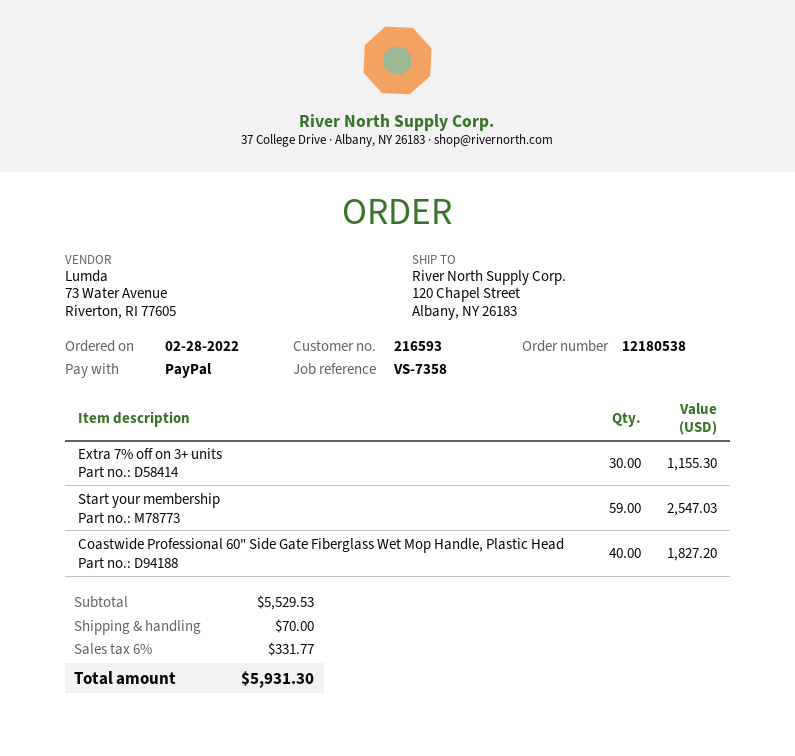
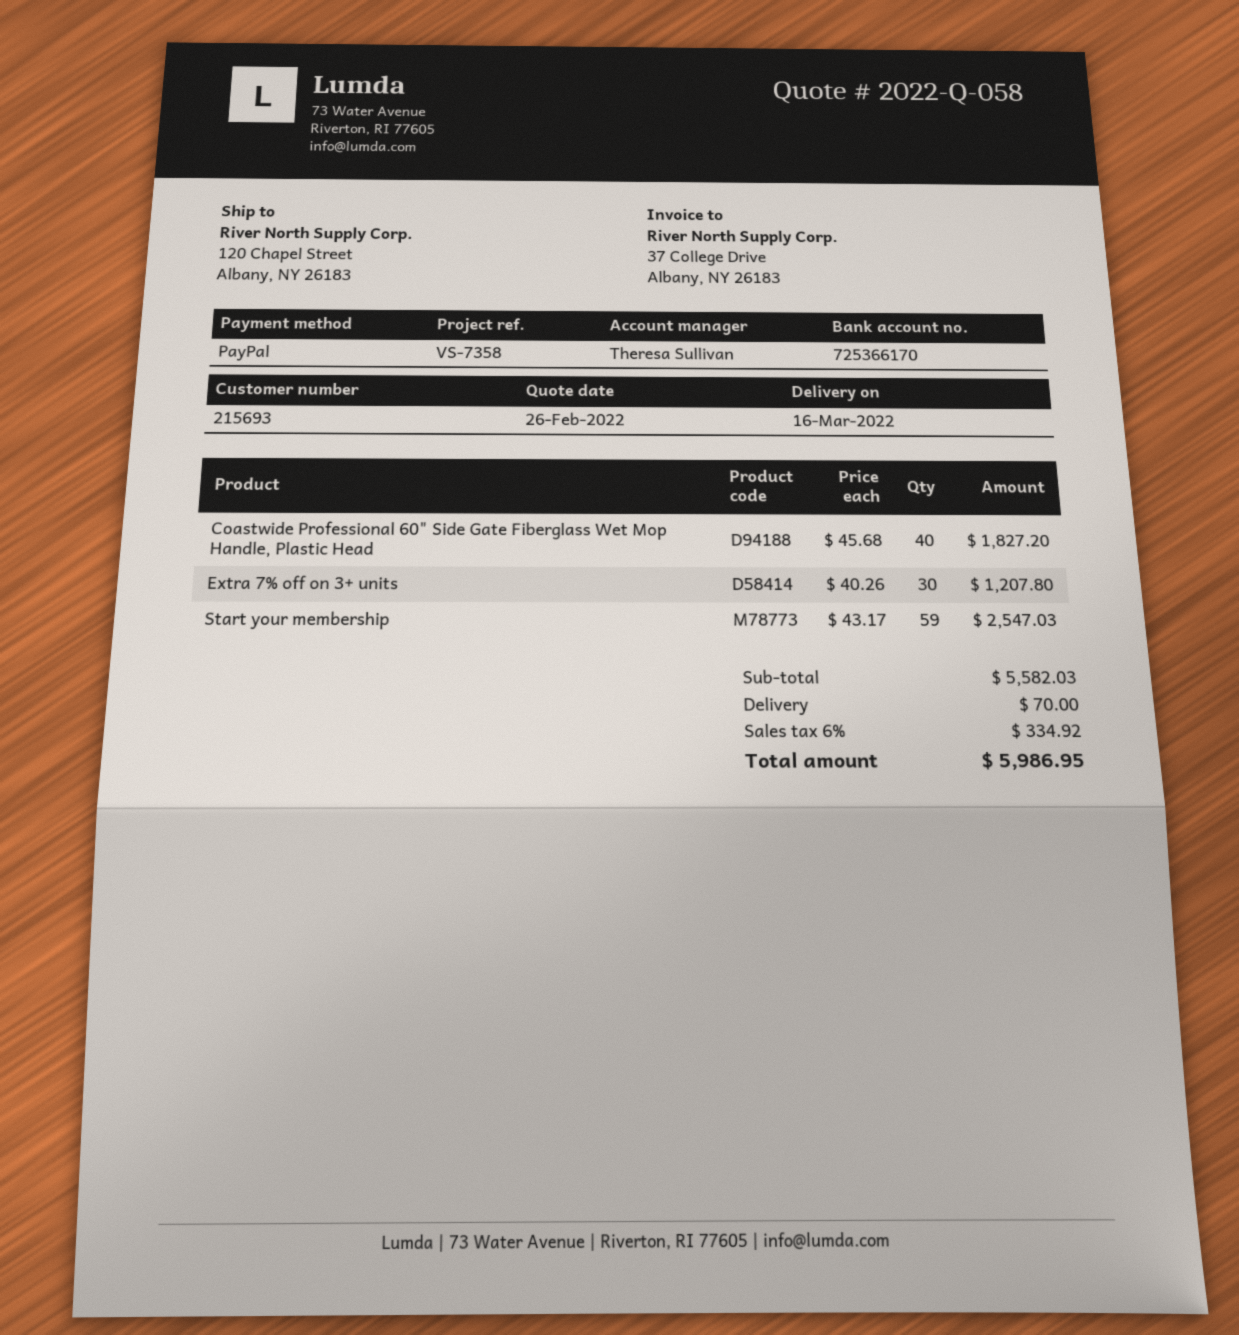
customer number: 216593 -> 215693
Extra 7% off on 3+ units: 30 for 1155.30 -> 30 for 1207.80
subtotal: 5529.53 -> 5582.03
tax: 6% = 331.77 -> 6% = 334.92
total: 5931.30 -> 5986.95

